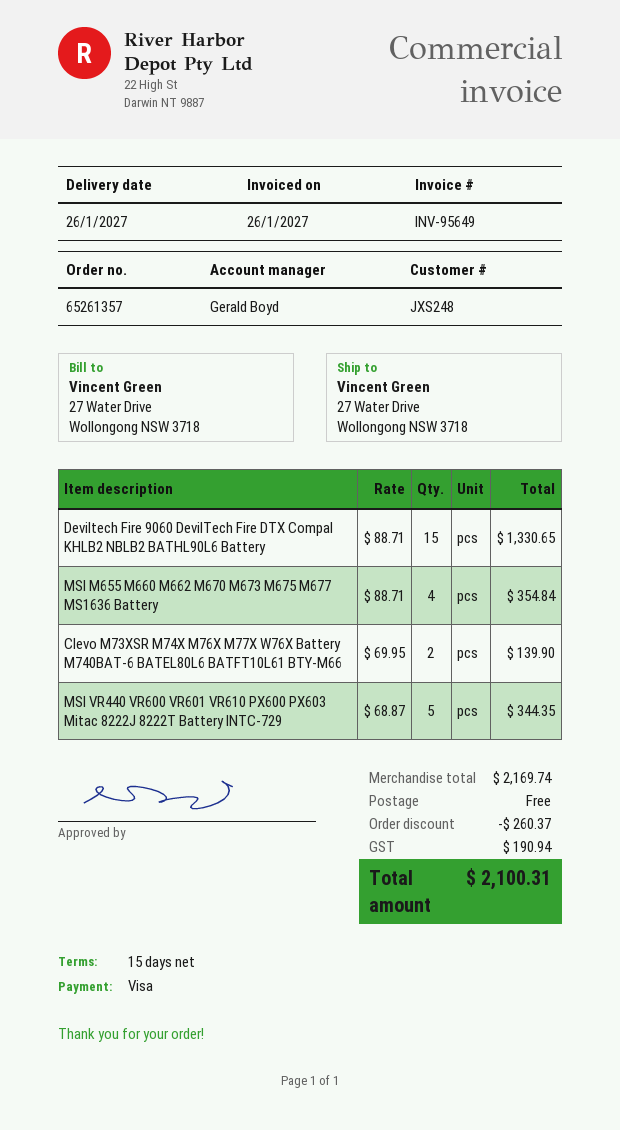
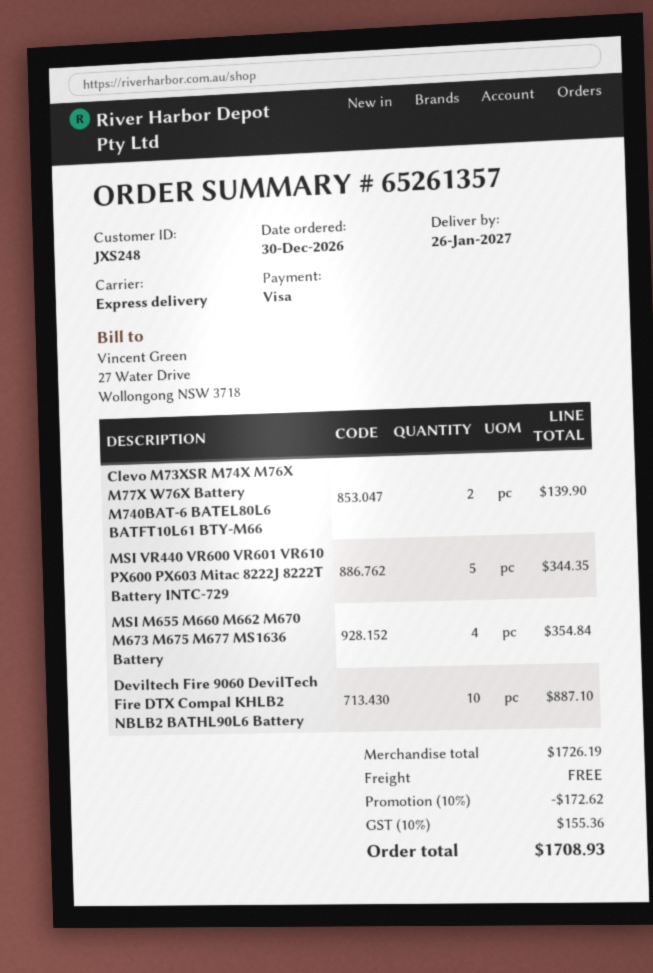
Deviltech Fire 9060 DevilTech Fire DTX Compal KHLB2 NBLB2 BATHL90L6 Battery: 15 for 1330.65 -> 10 for 887.10
subtotal: 2169.74 -> 1726.19
discount: 260.37 -> 172.62
tax: 190.94 -> 155.36
total: 2100.31 -> 1708.93

